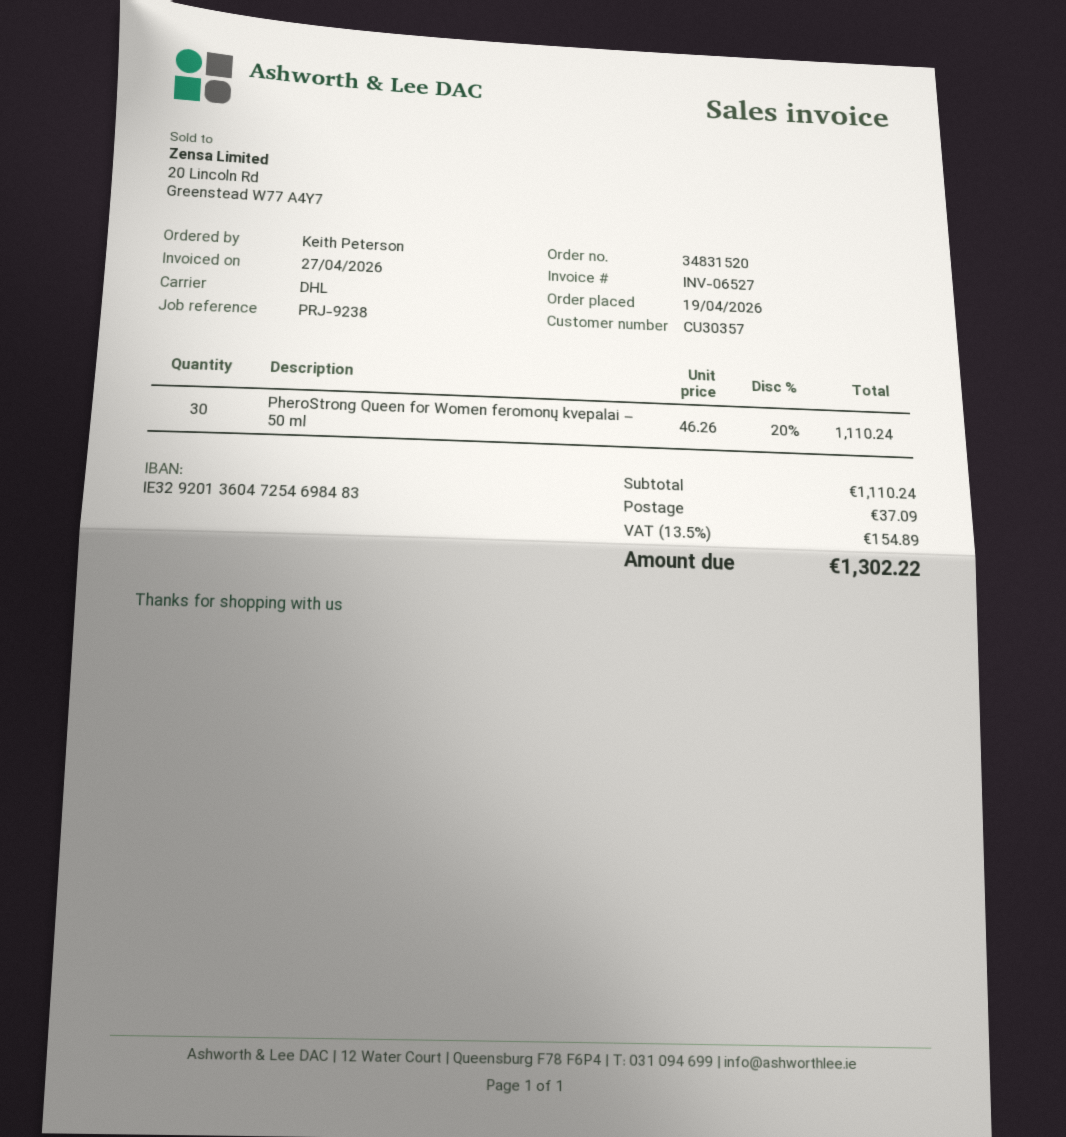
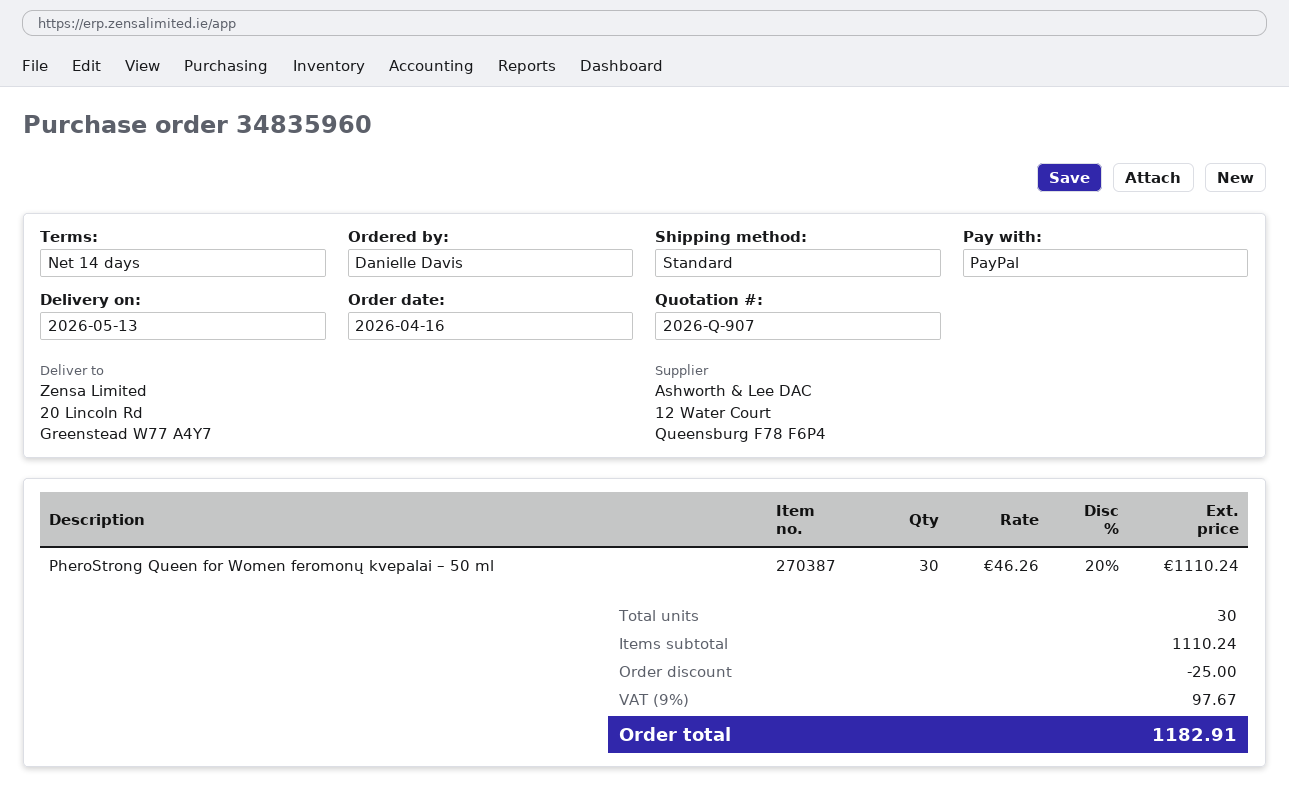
order number: 34831520 -> 34835960
order date: 2026-04-19 -> 2026-04-16
ordered by: Keith Peterson -> Danielle Davis
shipping method: DHL -> standard
discount: none -> 25.00
shipping: 37.09 -> none
tax: 13.5% = 154.89 -> 9% = 97.67
total: 1302.22 -> 1182.91

